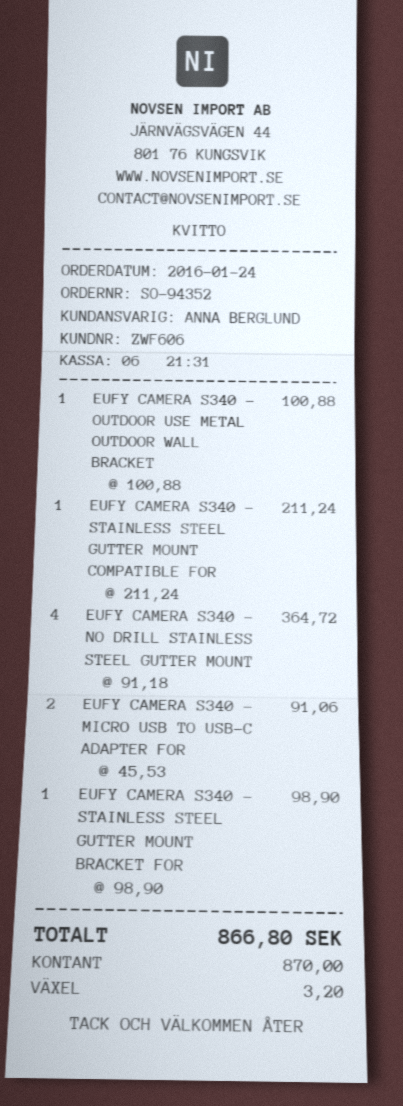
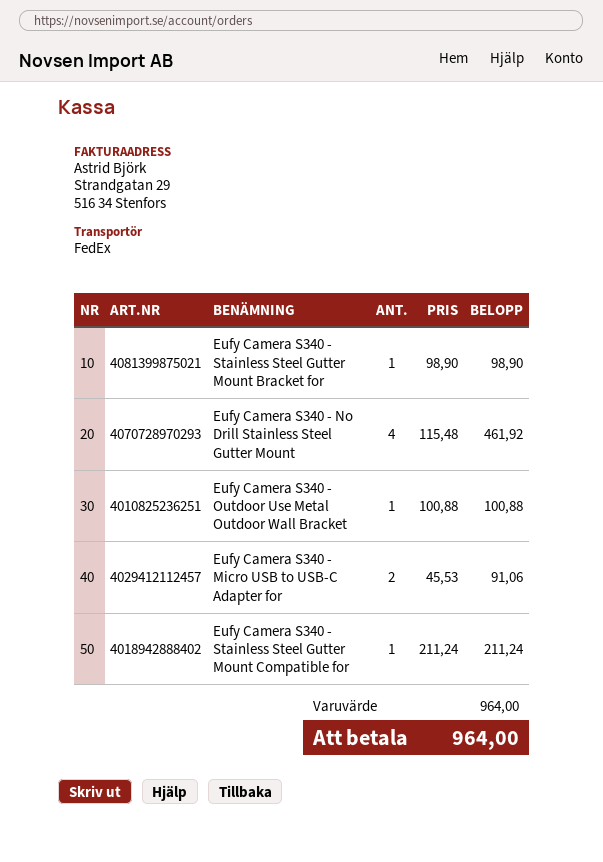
EUFY CAMERA S340 - NO DRILL STAINLESS STEEL GUTTER MOUNT: 4 x 91.18 = 364.72 -> 4 x 115.48 = 461.92
total: 866.80 -> 964.00

